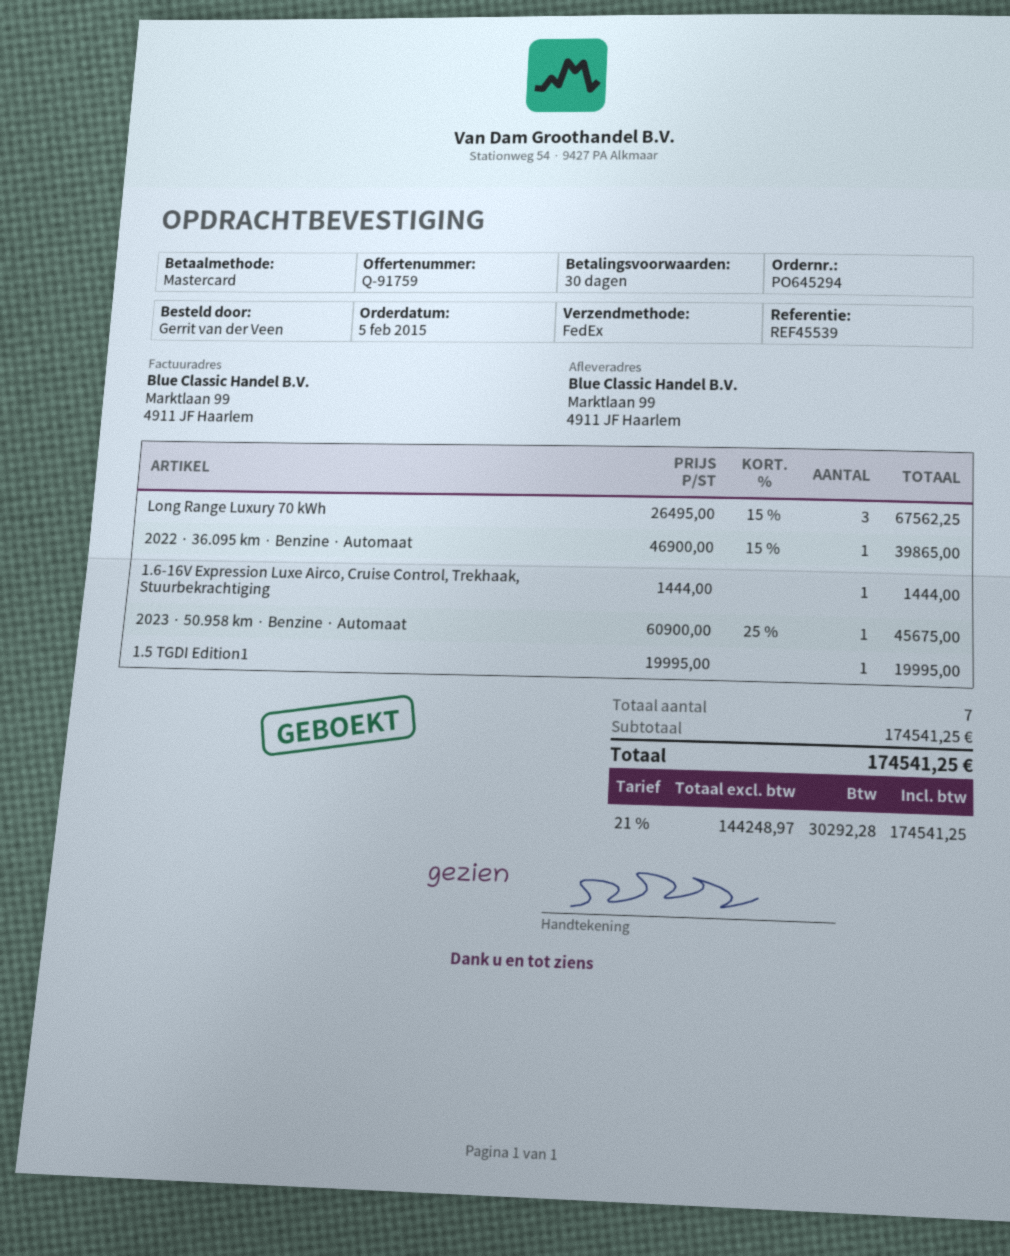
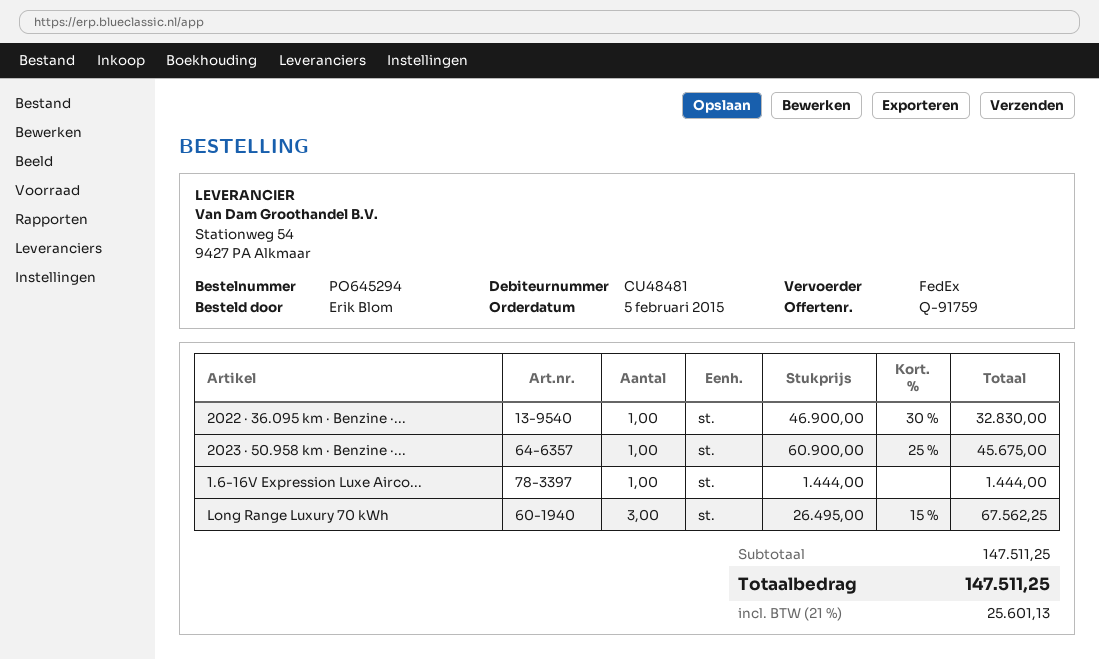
ordered by: Gerrit van der Veen -> Erik Blom
2022 · 36.095 km · Benzine · Automaat: 1 x 46900.00 - 15% = 39865.00 -> 1 x 46900.00 - 30% = 32830.00
1.5 TGDI Edition1: 1 x 19995.00 = 19995.00 -> none
subtotal: 174541.25 -> 147511.25
tax: 21% = 30292.28 -> 21% = 25601.13
total: 174541.25 -> 147511.25

